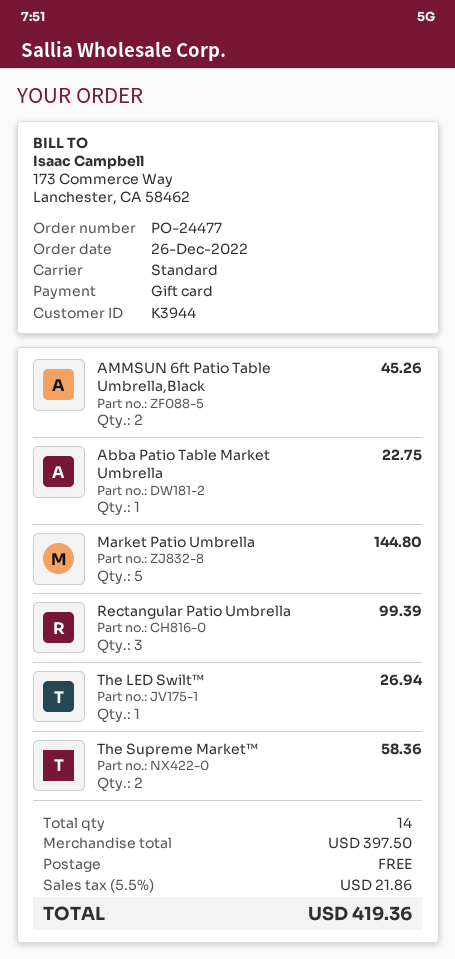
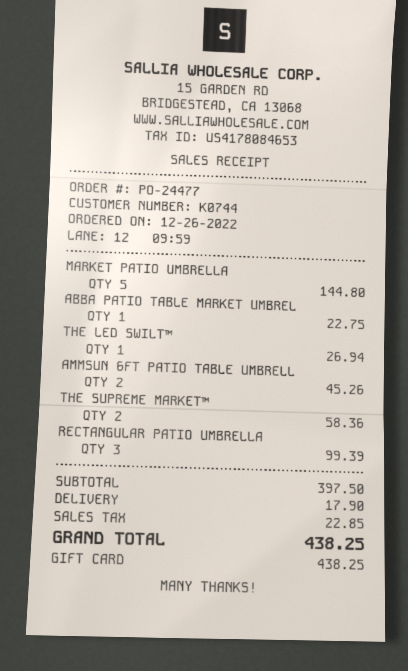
customer number: K3944 -> K0744
shipping: 0.00 -> 17.90
tax: 21.86 -> 22.85
total: 419.36 -> 438.25

